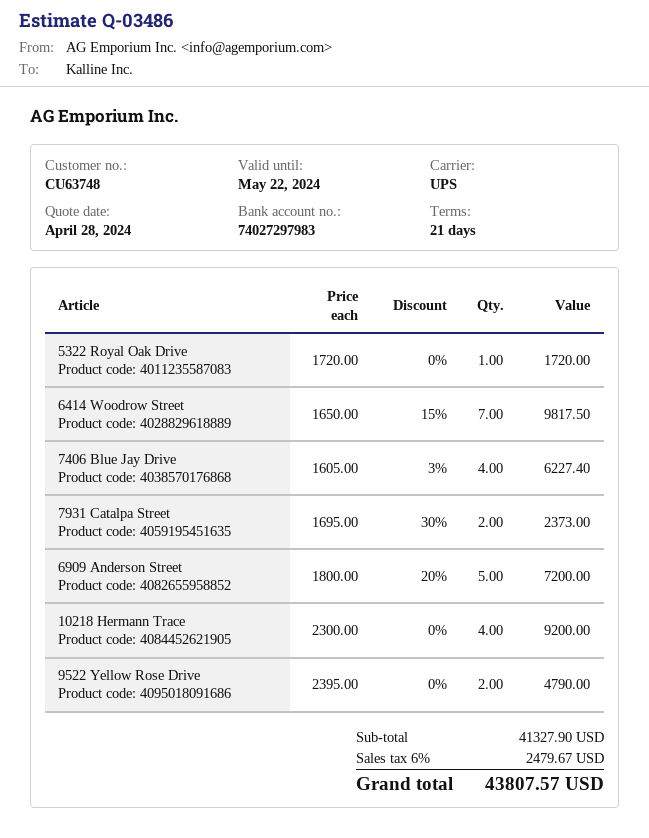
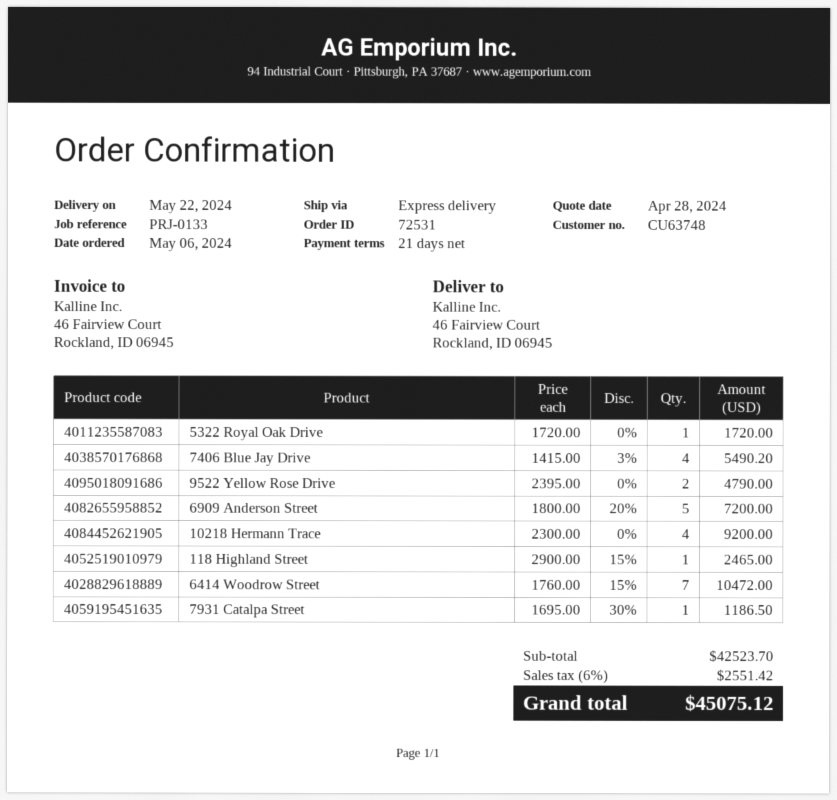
shipping method: UPS -> express
6414 Woodrow Street: 7 x 1650.00 - 15% = 9817.50 -> 7 x 1760.00 - 15% = 10472.00
7406 Blue Jay Drive: 4 x 1605.00 - 3% = 6227.40 -> 4 x 1415.00 - 3% = 5490.20
7931 Catalpa Street: 2 x 1695.00 - 30% = 2373.00 -> 1 x 1695.00 - 30% = 1186.50
118 Highland Street: none -> 1 x 2900.00 - 15% = 2465.00
subtotal: 41327.90 -> 42523.70
tax: 6% = 2479.67 -> 6% = 2551.42
total: 43807.57 -> 45075.12

